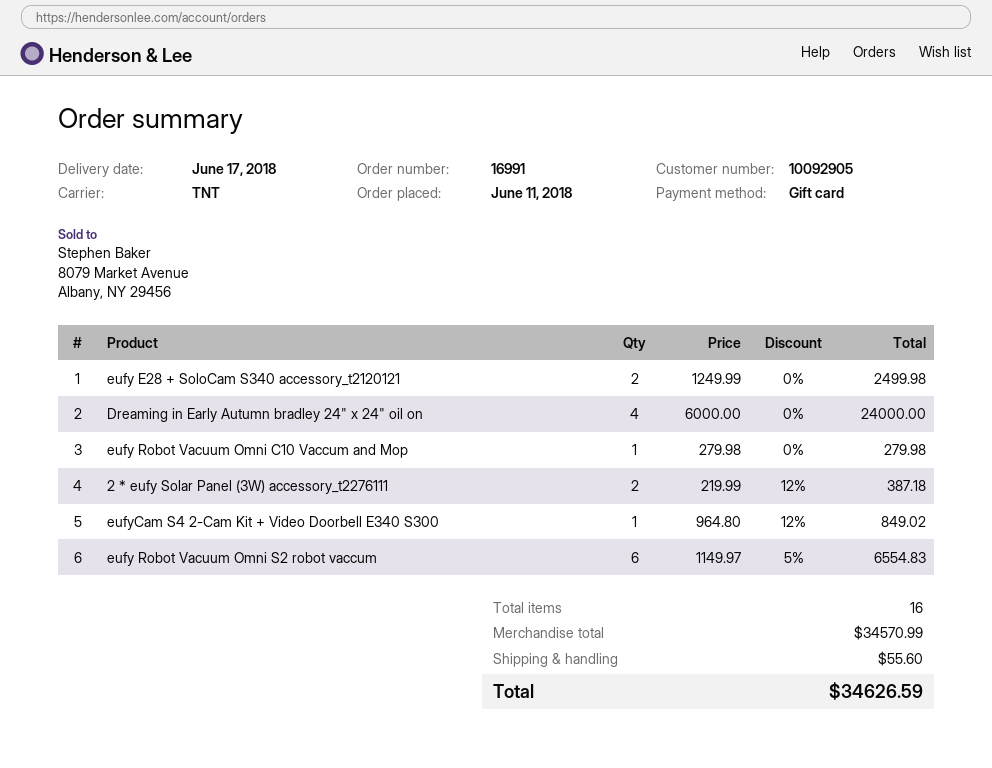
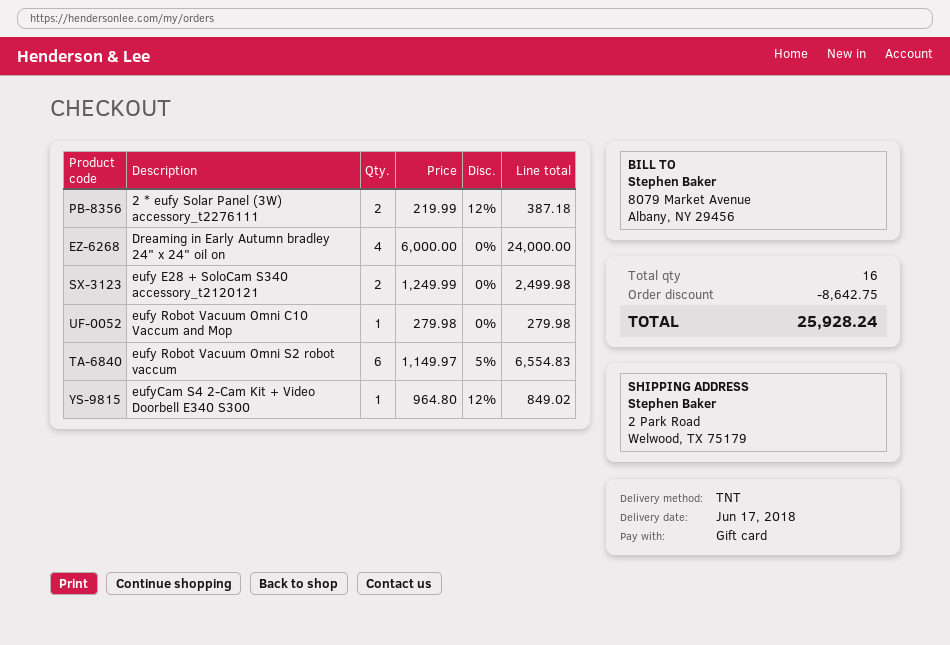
discount: none -> 8642.75
shipping: 55.60 -> none
total: 34626.59 -> 25928.24

